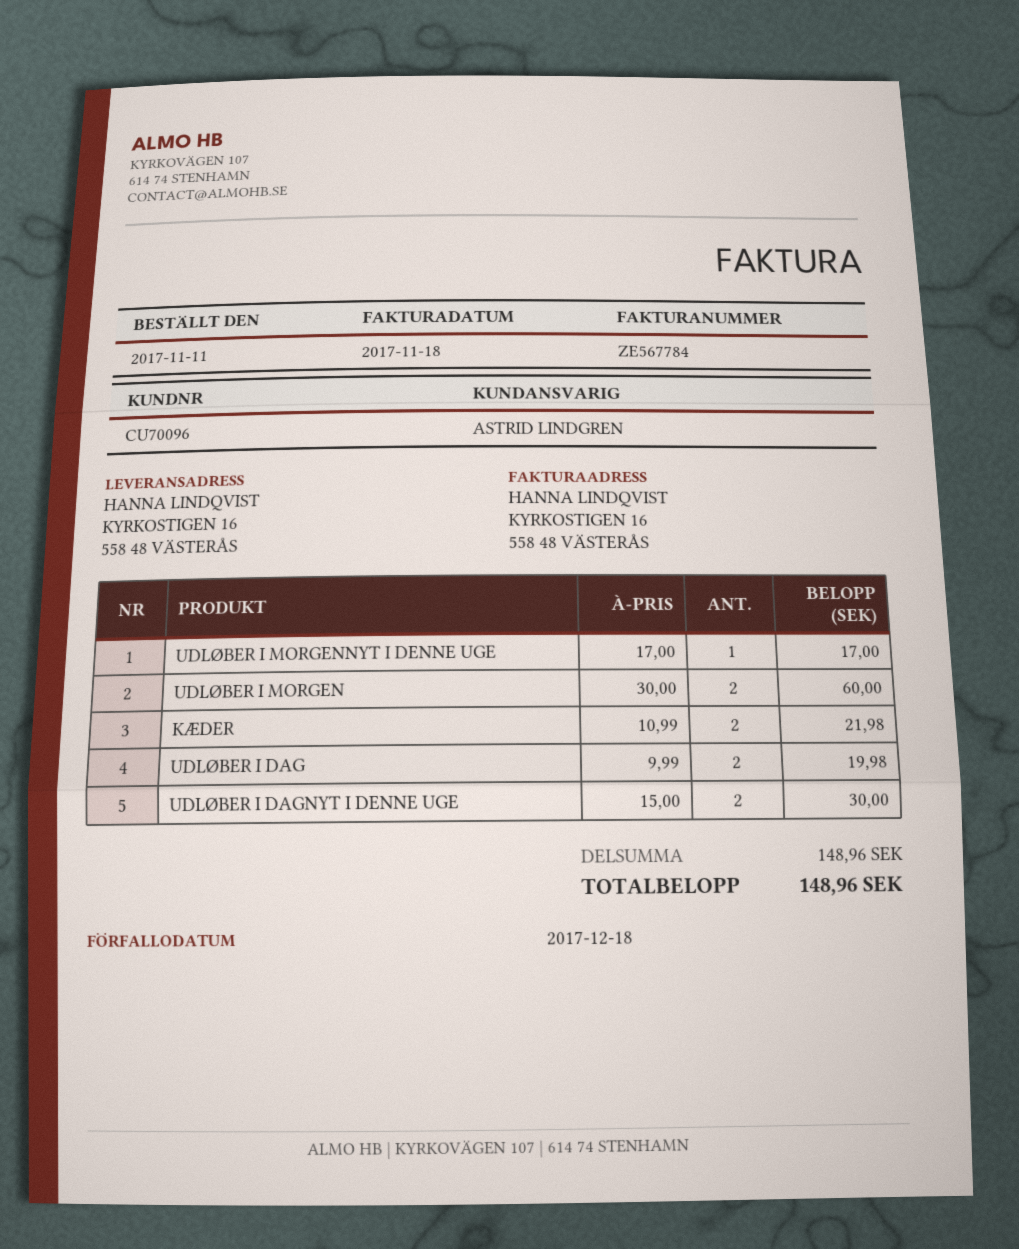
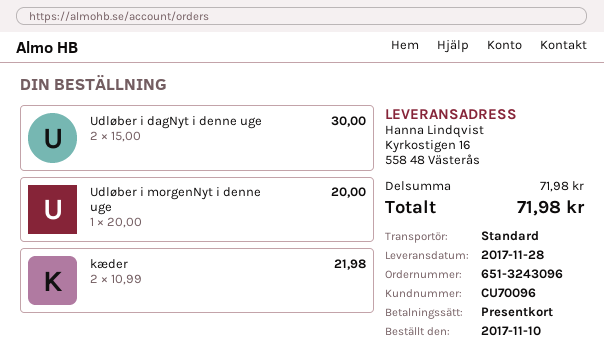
order date: 2017-11-11 -> 2017-11-10
UDLØBER I MORGENNYT I DENNE UGE: 1 x 17.00 = 17.00 -> 1 x 20.00 = 20.00
UDLØBER I MORGEN: 2 x 30.00 = 60.00 -> none
UDLØBER I DAG: 2 x 9.99 = 19.98 -> none
subtotal: 148.96 -> 71.98
total: 148.96 -> 71.98

